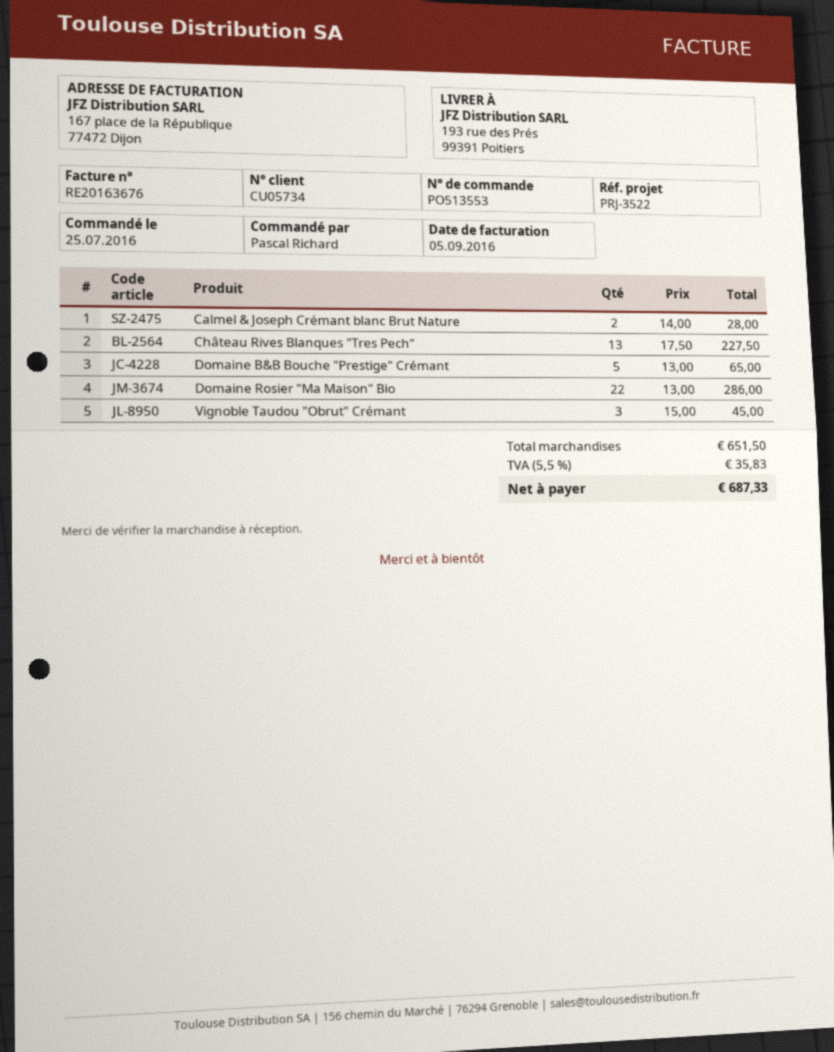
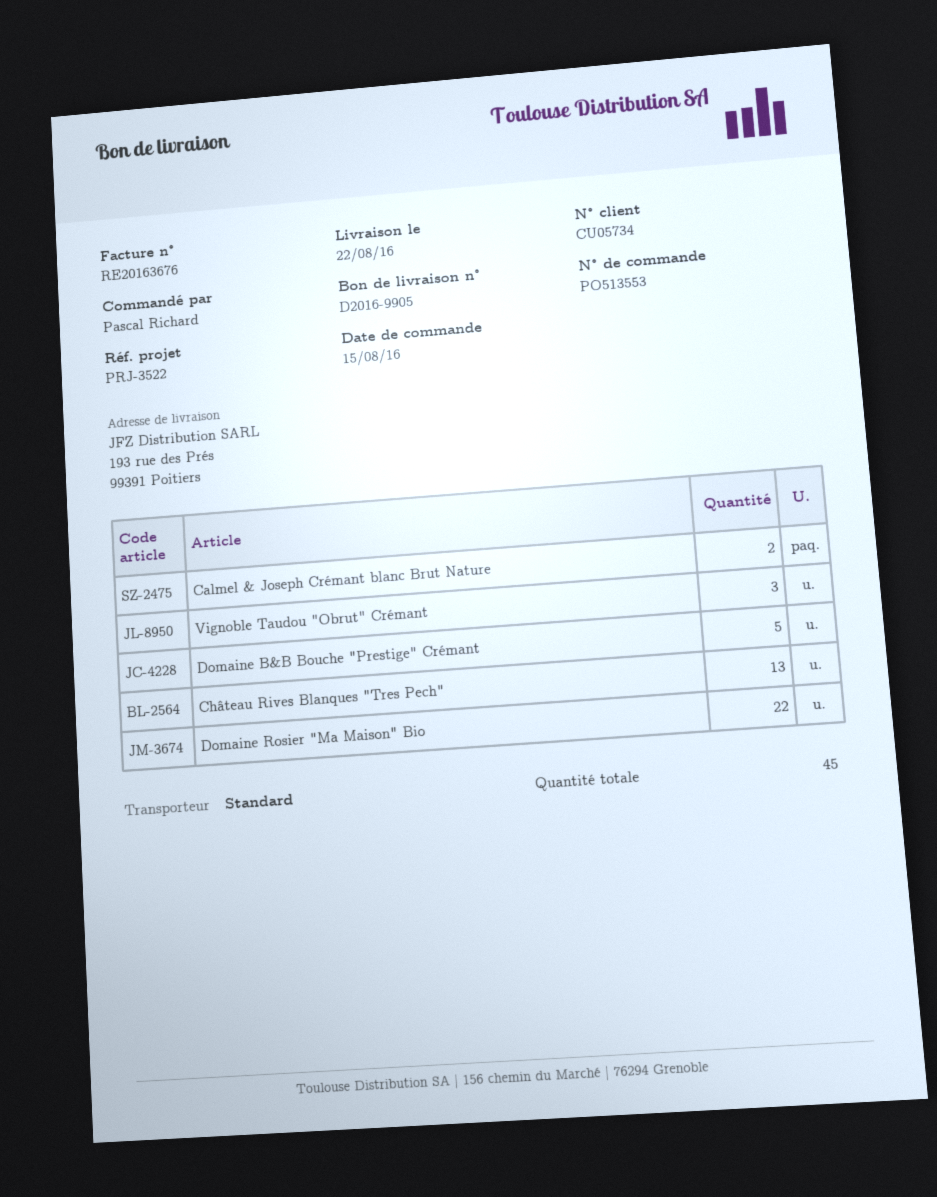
order date: 2016-07-25 -> 2016-08-15

